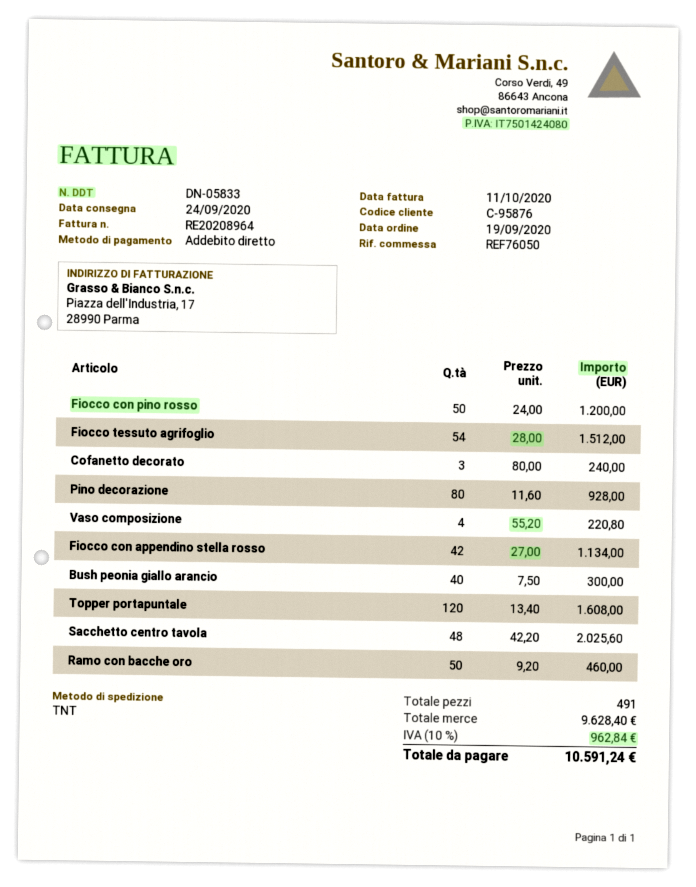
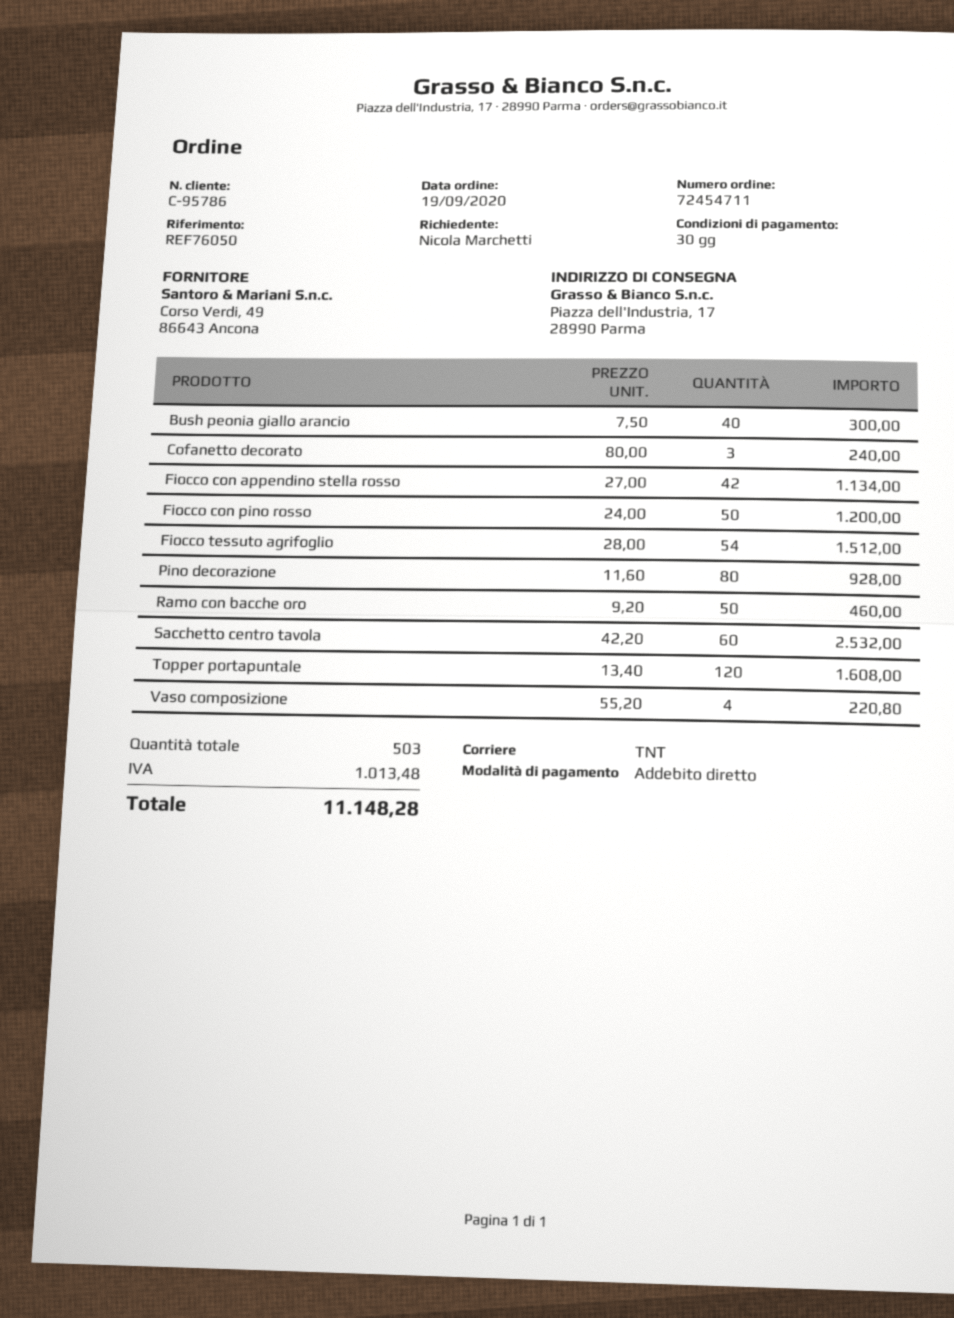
customer number: C-95876 -> C-95786
Sacchetto centro tavola: 48 x 42.20 = 2025.60 -> 60 x 42.20 = 2532.00
total quantity: 491 -> 503
tax: 962.84 -> 1013.48
total: 10591.24 -> 11148.28

